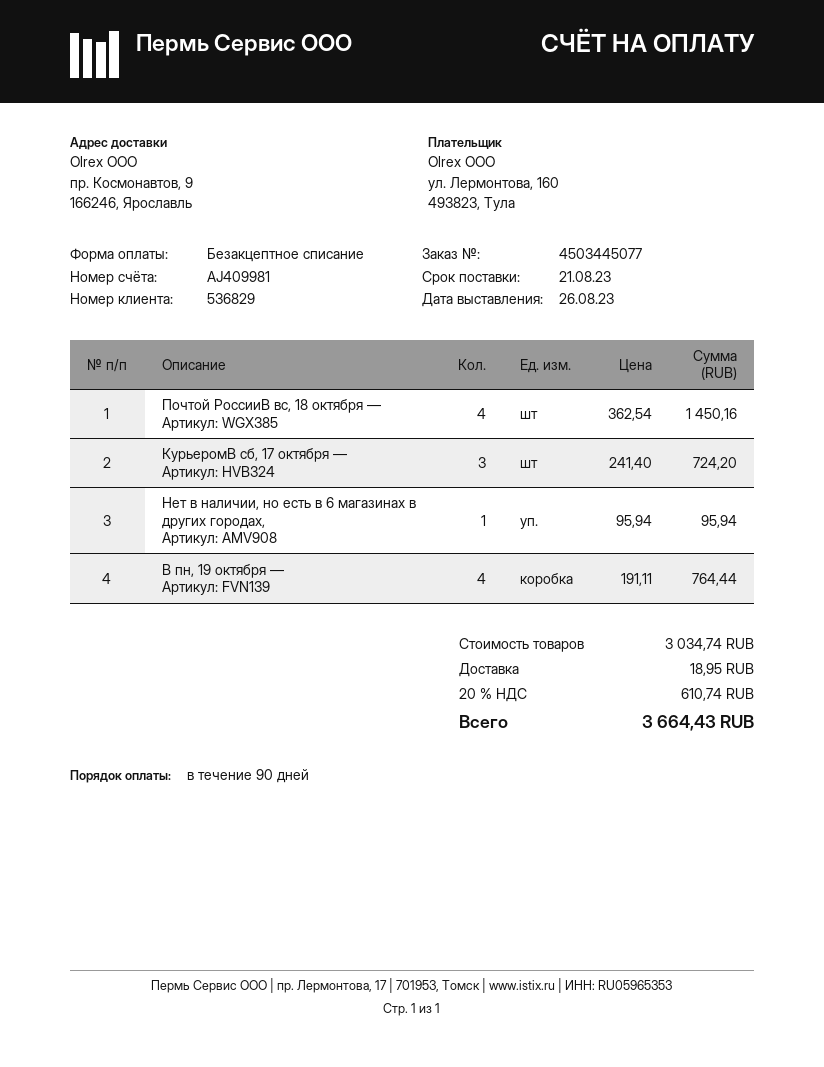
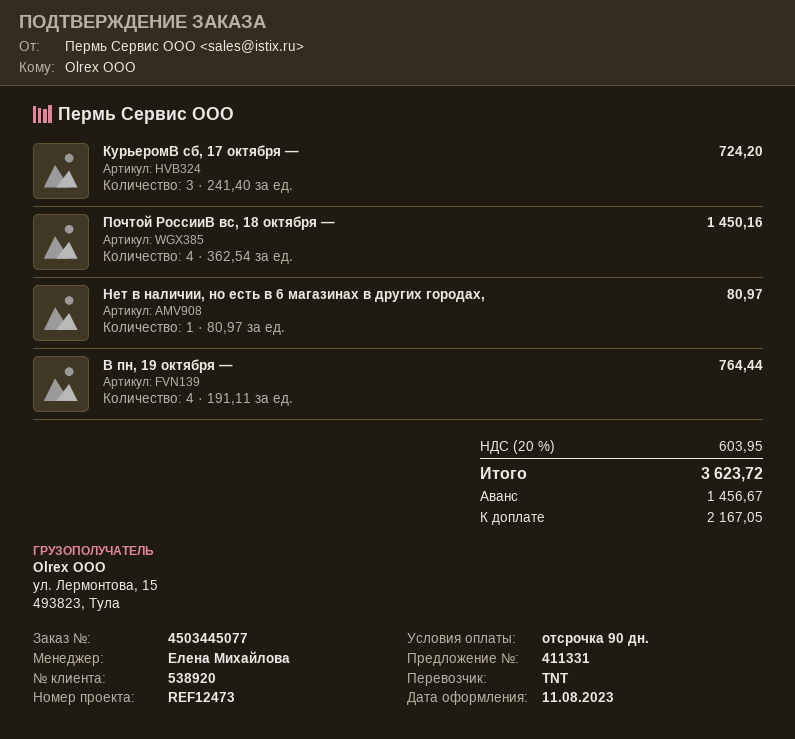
customer number: 536829 -> 538920
ship to: пр. Космонавтов, 9, 166246, Ярославль -> ул. Лермонтова, 15, 493823, Тула
Нет в наличии, но есть в 6 магазинах в других городах,: 1 x 95.94 = 95.94 -> 1 x 80.97 = 80.97
shipping: 18.95 -> none
tax: 20% = 610.74 -> 20% = 603.95
total: 3664.43 -> 3623.72

